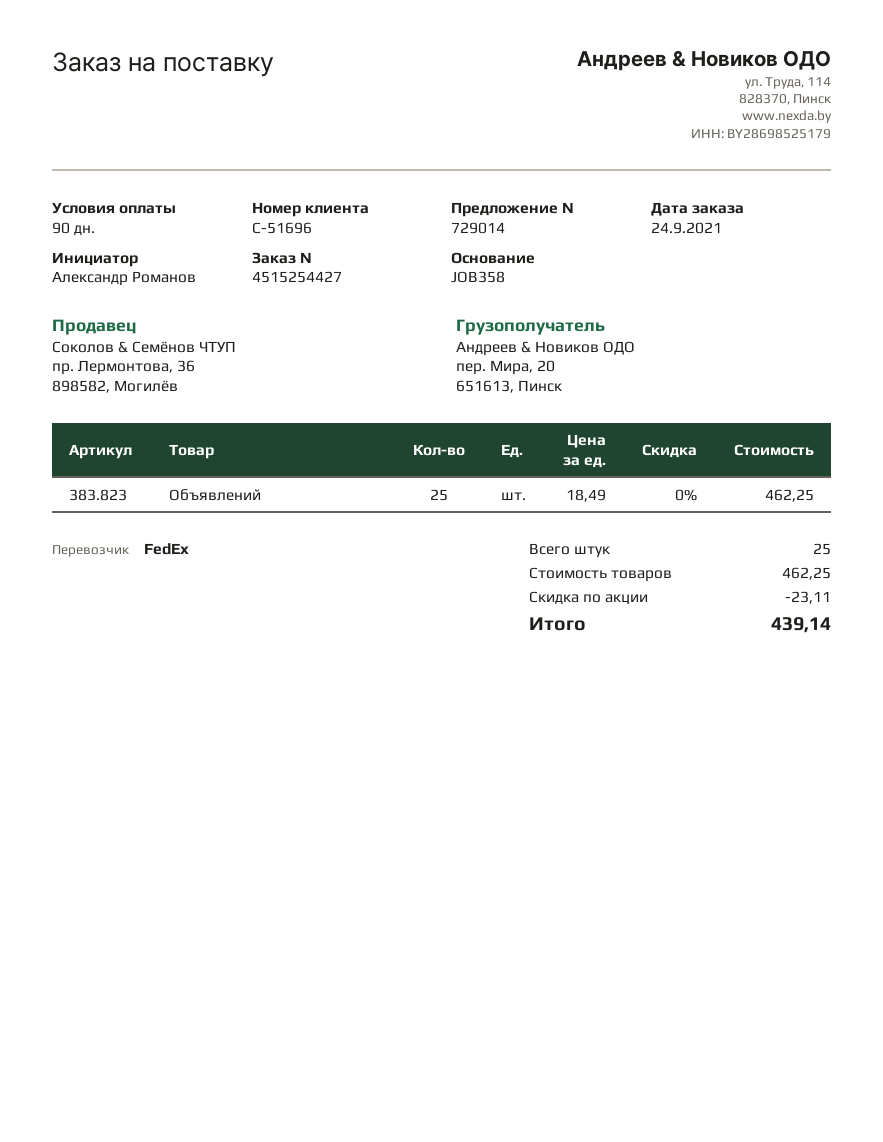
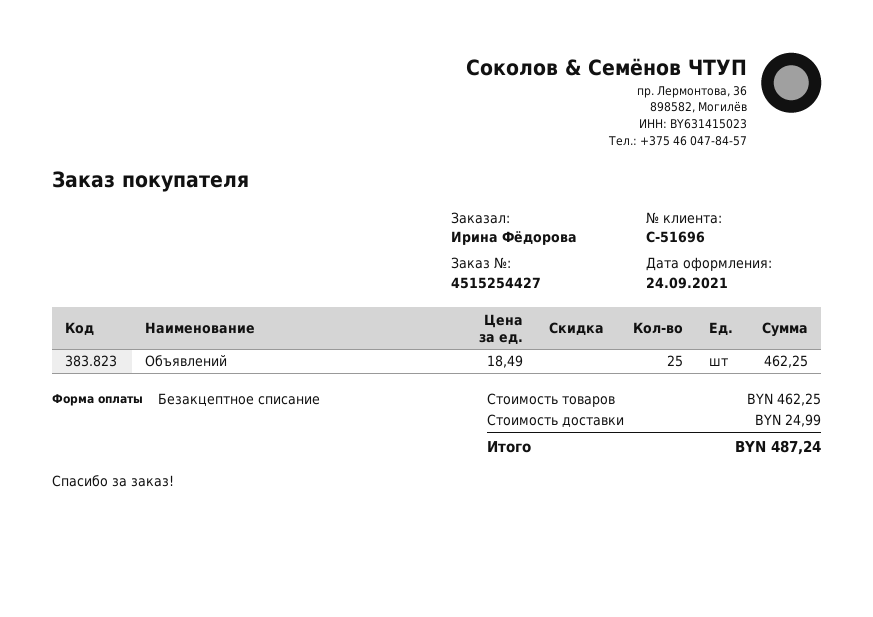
ordered by: Александр Романов -> Ирина Фёдорова
discount: 23.11 -> none
shipping: none -> 24.99
total: 439.14 -> 487.24

